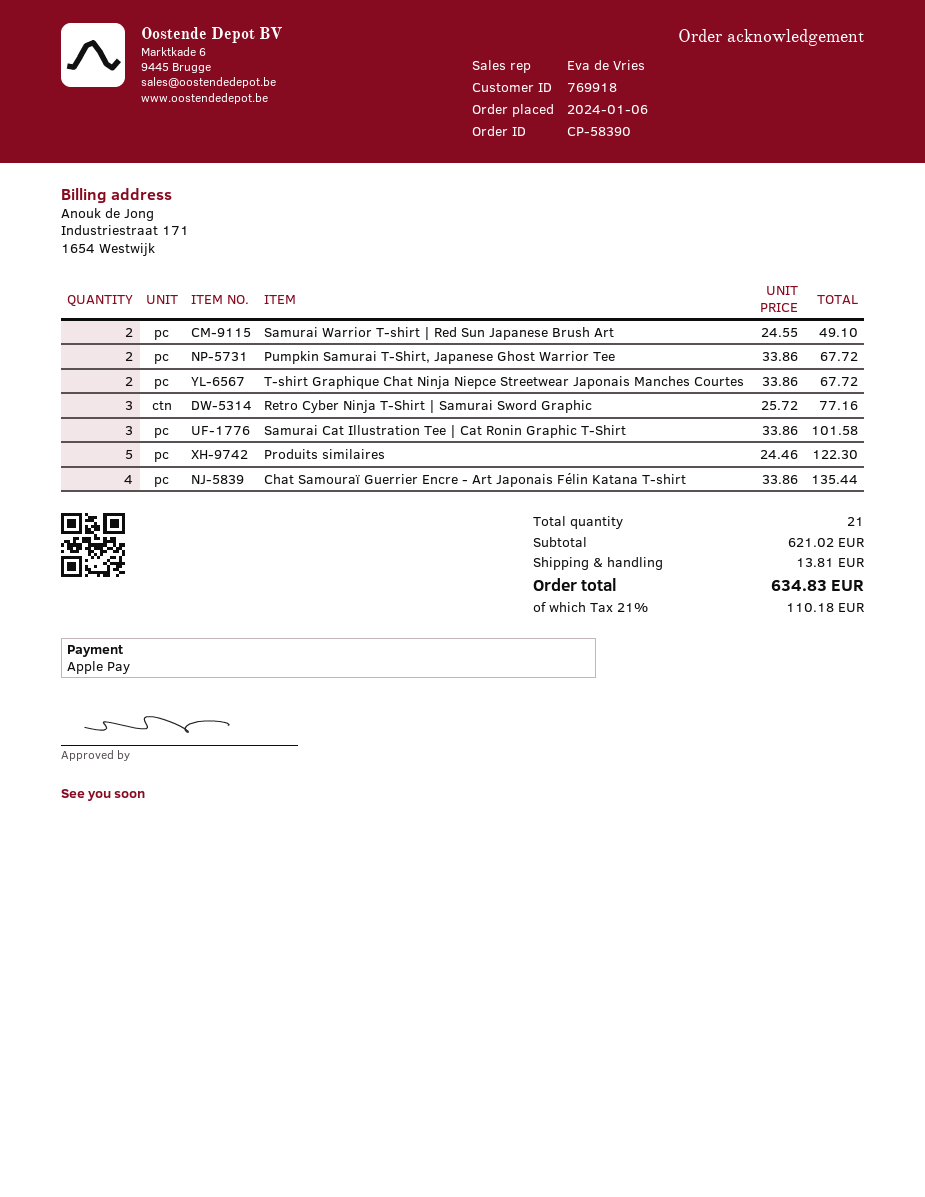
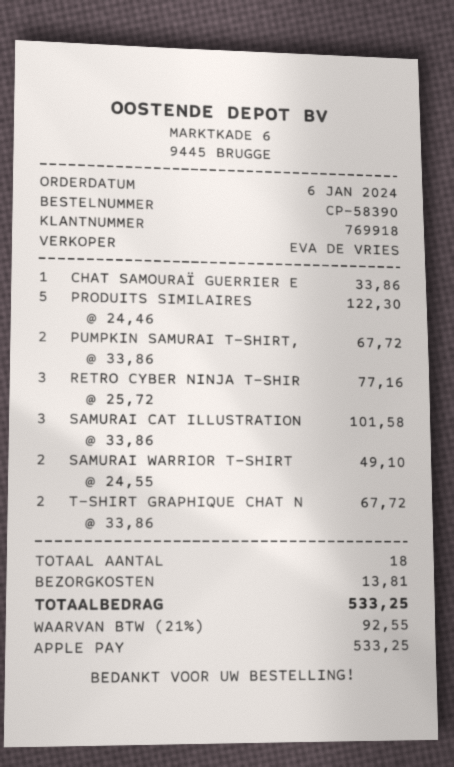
Chat Samouraï Guerrier Encre - Art Japonais Félin Katana T-shirt: 4 x 33.86 = 135.44 -> 1 x 33.86 = 33.86
total quantity: 21 -> 18
tax: 21% = 110.18 -> 21% = 92.55
total: 634.83 -> 533.25

